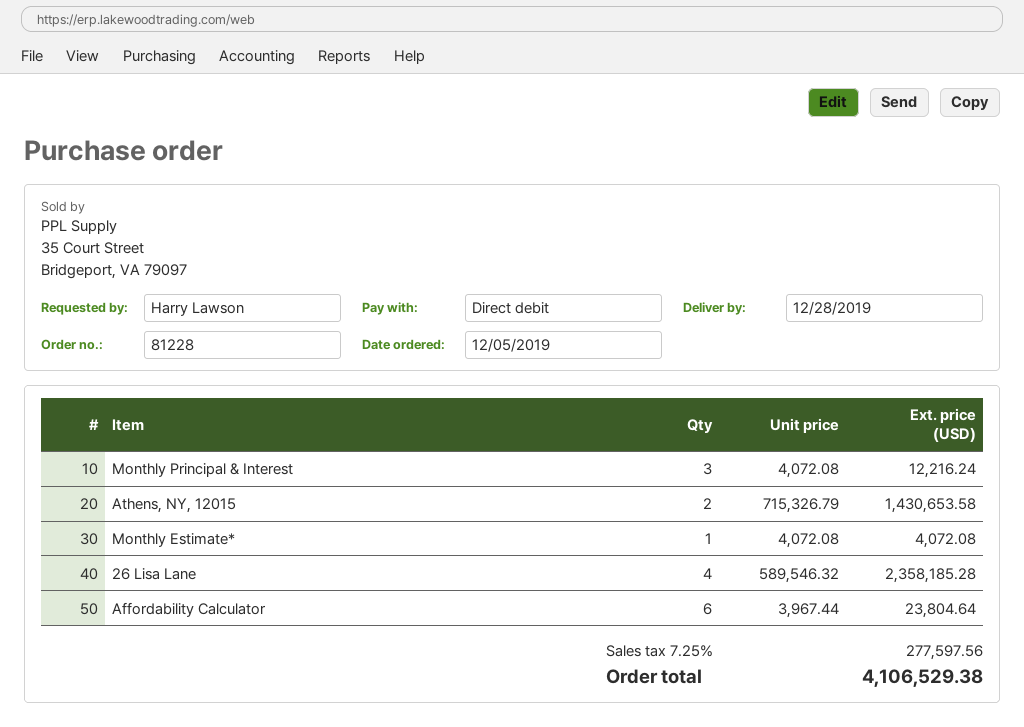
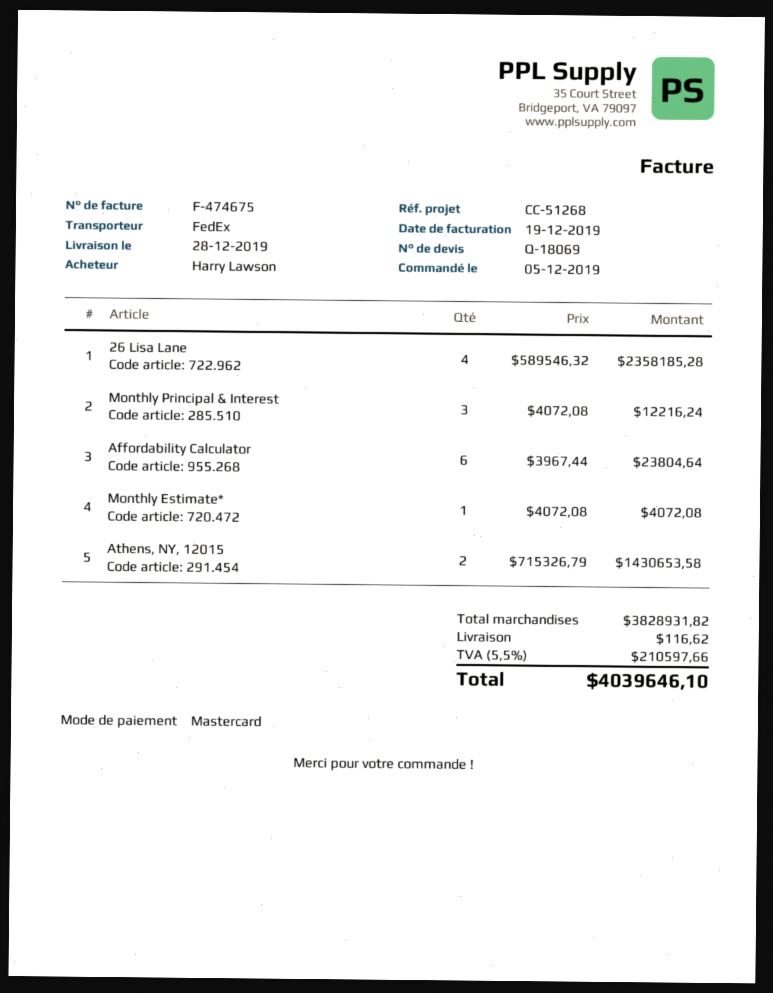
payment method: direct debit -> Mastercard
shipping: none -> 116.62
tax: 7.25% = 277597.56 -> 5.5% = 210597.66
total: 4106529.38 -> 4039646.10

